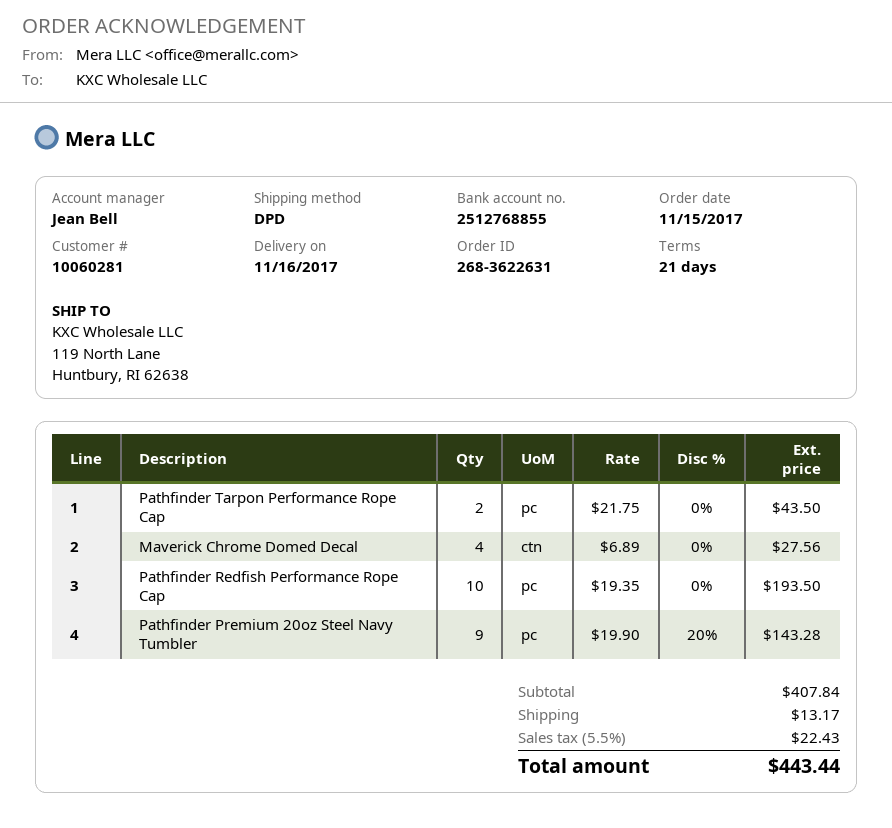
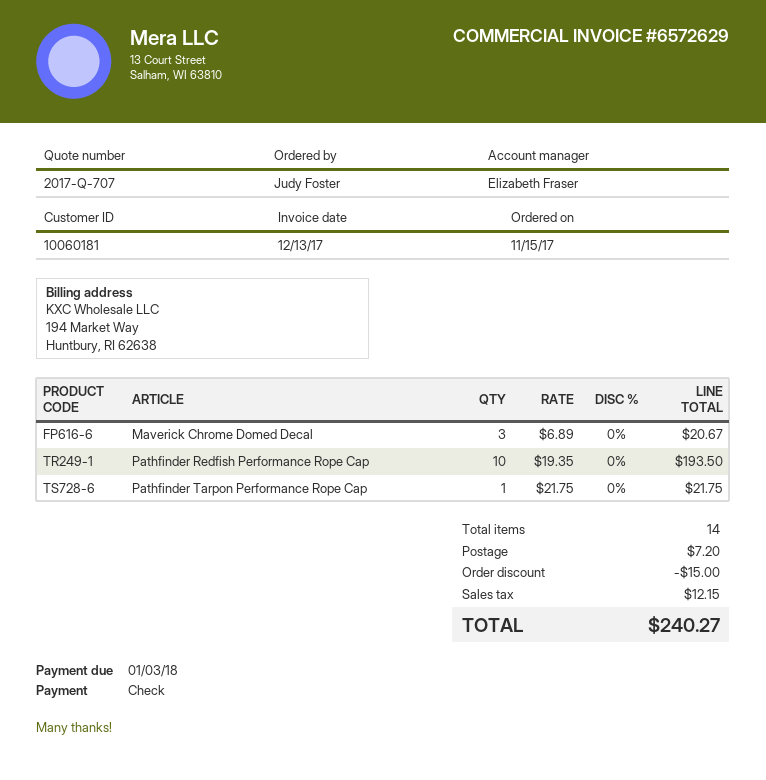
customer number: 10060281 -> 10060181
sales rep: Jean Bell -> Elizabeth Fraser
Pathfinder Tarpon Performance Rope Cap: 2 x 21.75 = 43.50 -> 1 x 21.75 = 21.75
Maverick Chrome Domed Decal: 4 x 6.89 = 27.56 -> 3 x 6.89 = 20.67
Pathfinder Premium 20oz Steel Navy Tumbler: 9 x 19.90 - 20% = 143.28 -> none
discount: none -> 15.00
shipping: 13.17 -> 7.20
tax: 22.43 -> 12.15
total: 443.44 -> 240.27

